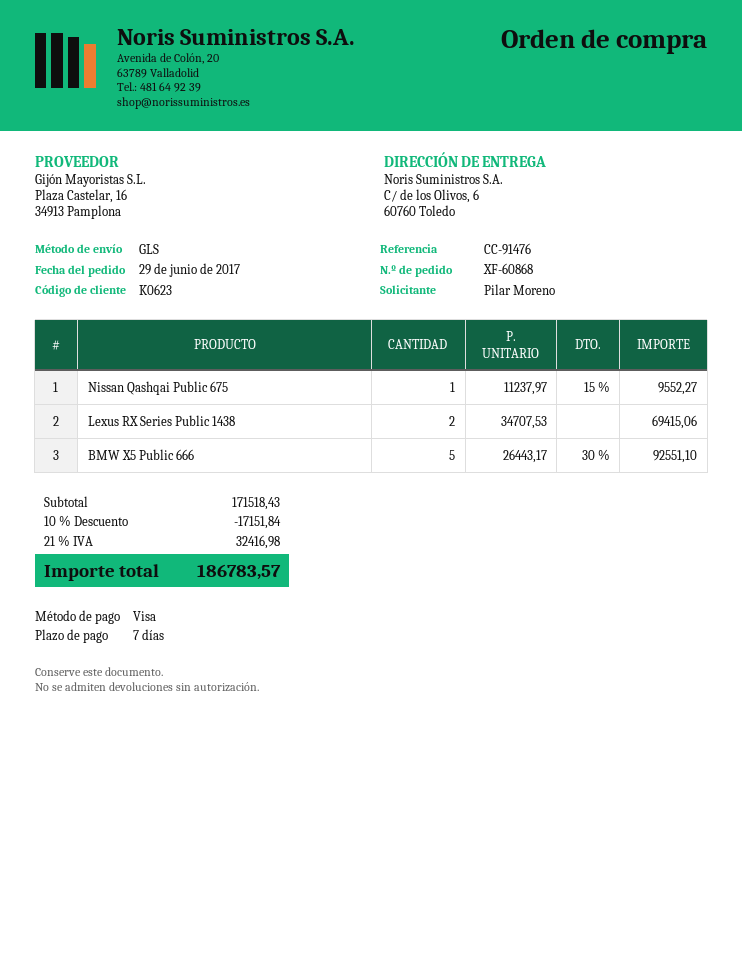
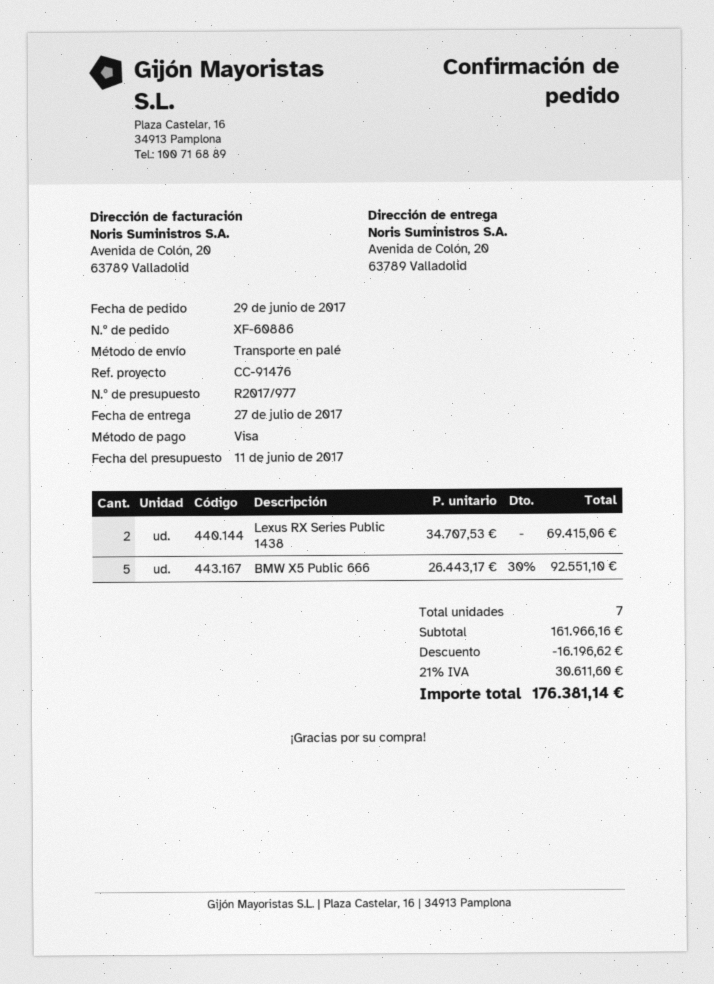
order number: XF-60868 -> XF-60886
shipping method: GLS -> pallet freight
ship to: C/ de los Olivos, 6, 60760 Toledo -> Avenida de Colón, 20, 63789 Valladolid
Nissan Qashqai Public 675: 1 x 11237.97 - 15% = 9552.27 -> none
subtotal: 171518.43 -> 161966.16
discount: 17151.84 -> 16196.62
tax: 21% = 32416.98 -> 21% = 30611.60
total: 186783.57 -> 176381.14

